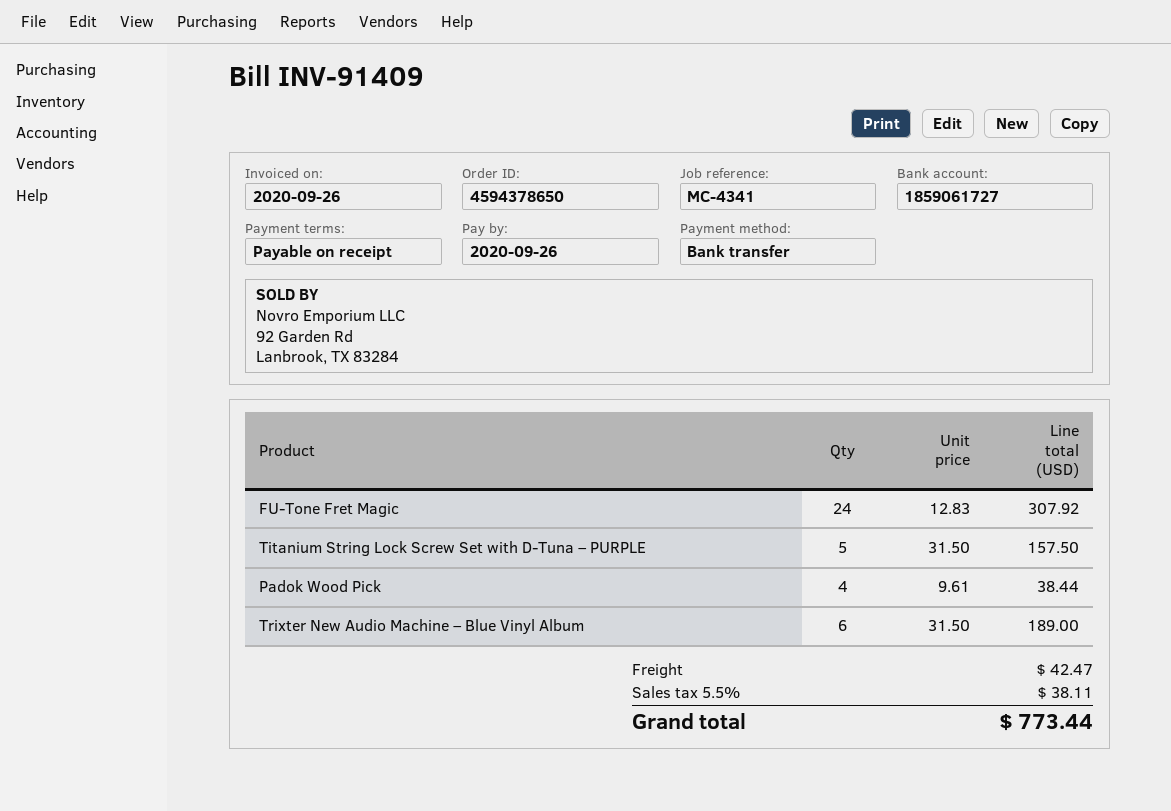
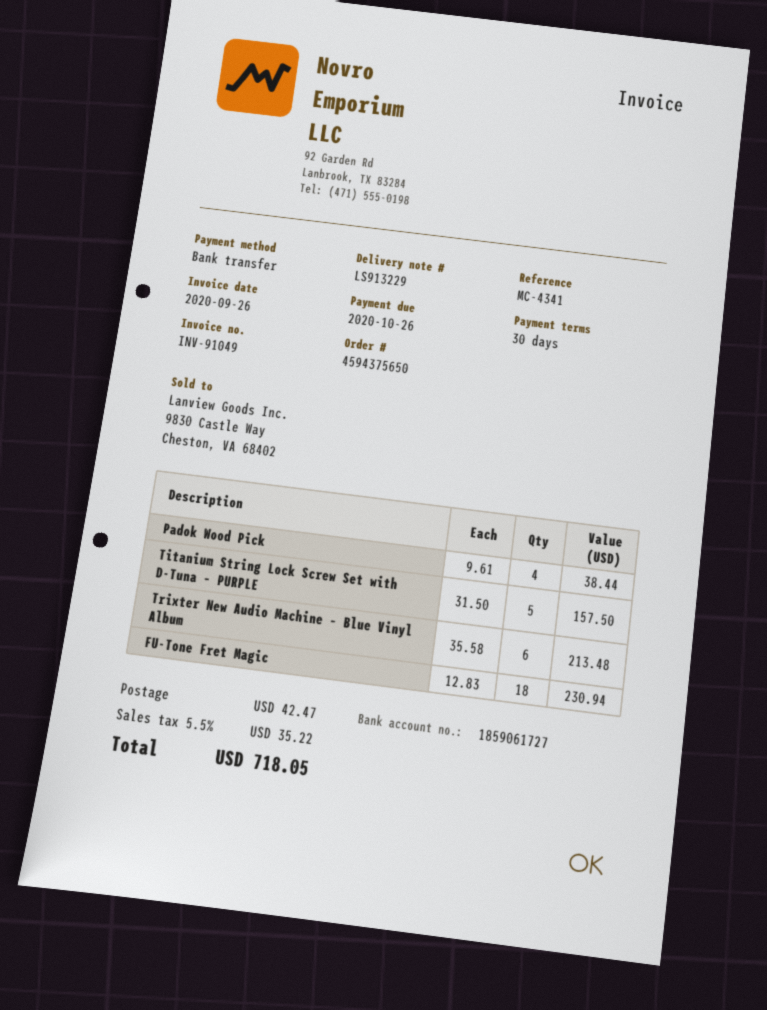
order number: 4594378650 -> 4594375650
invoice number: INV-91409 -> INV-91049
payment terms: on receipt -> 30 days
due date: 2020-09-26 -> 2020-10-26
FU-Tone Fret Magic: 24 x 12.83 = 307.92 -> 18 x 12.83 = 230.94
Trixter New Audio Machine – Blue Vinyl Album: 6 x 31.50 = 189.00 -> 6 x 35.58 = 213.48
tax: 5.5% = 38.11 -> 5.5% = 35.22
total: 773.44 -> 718.05

